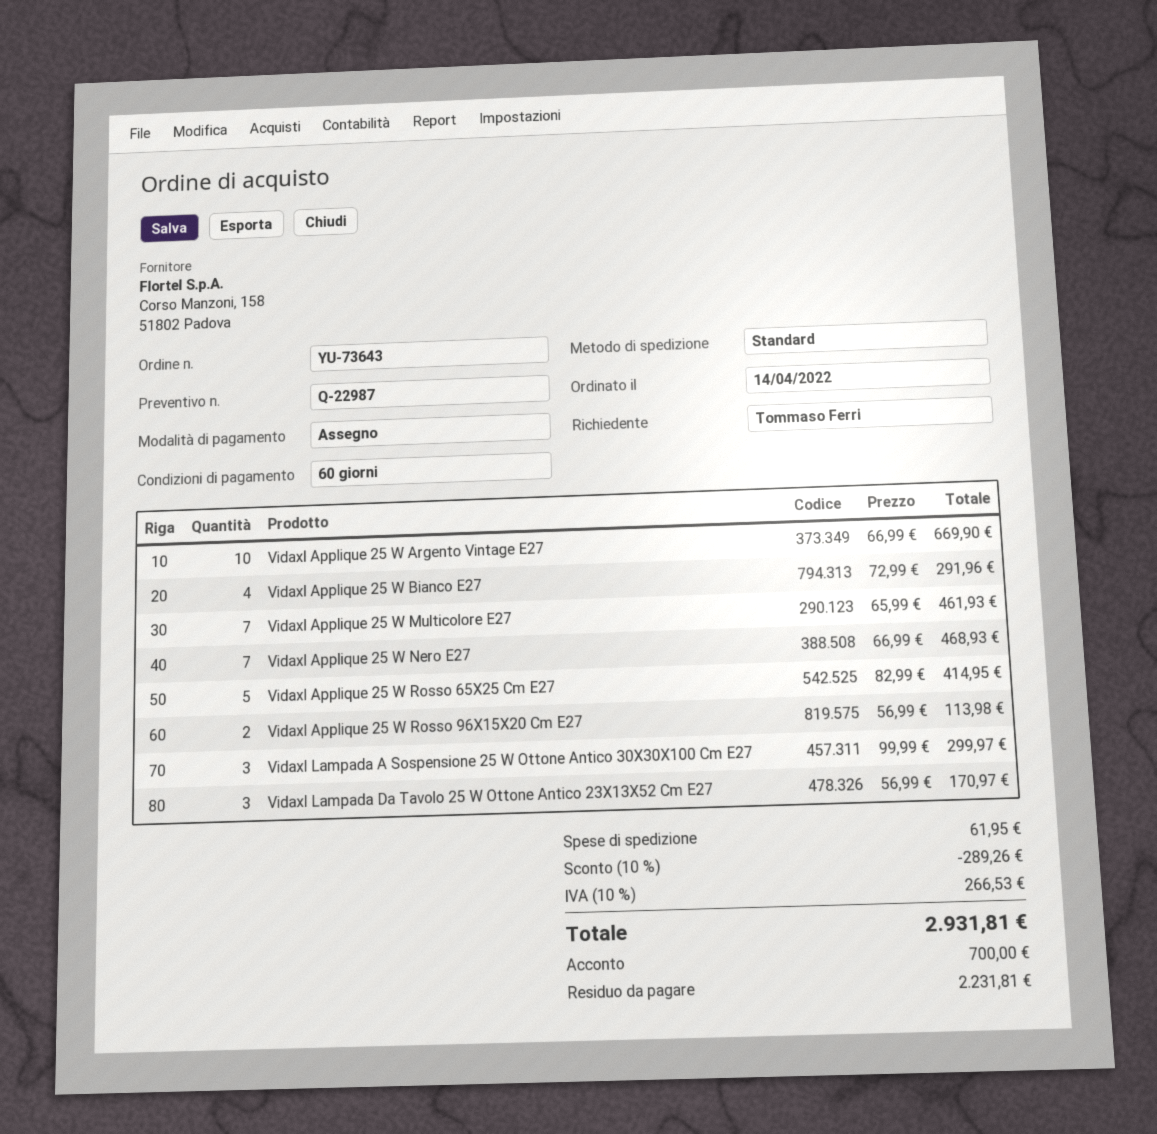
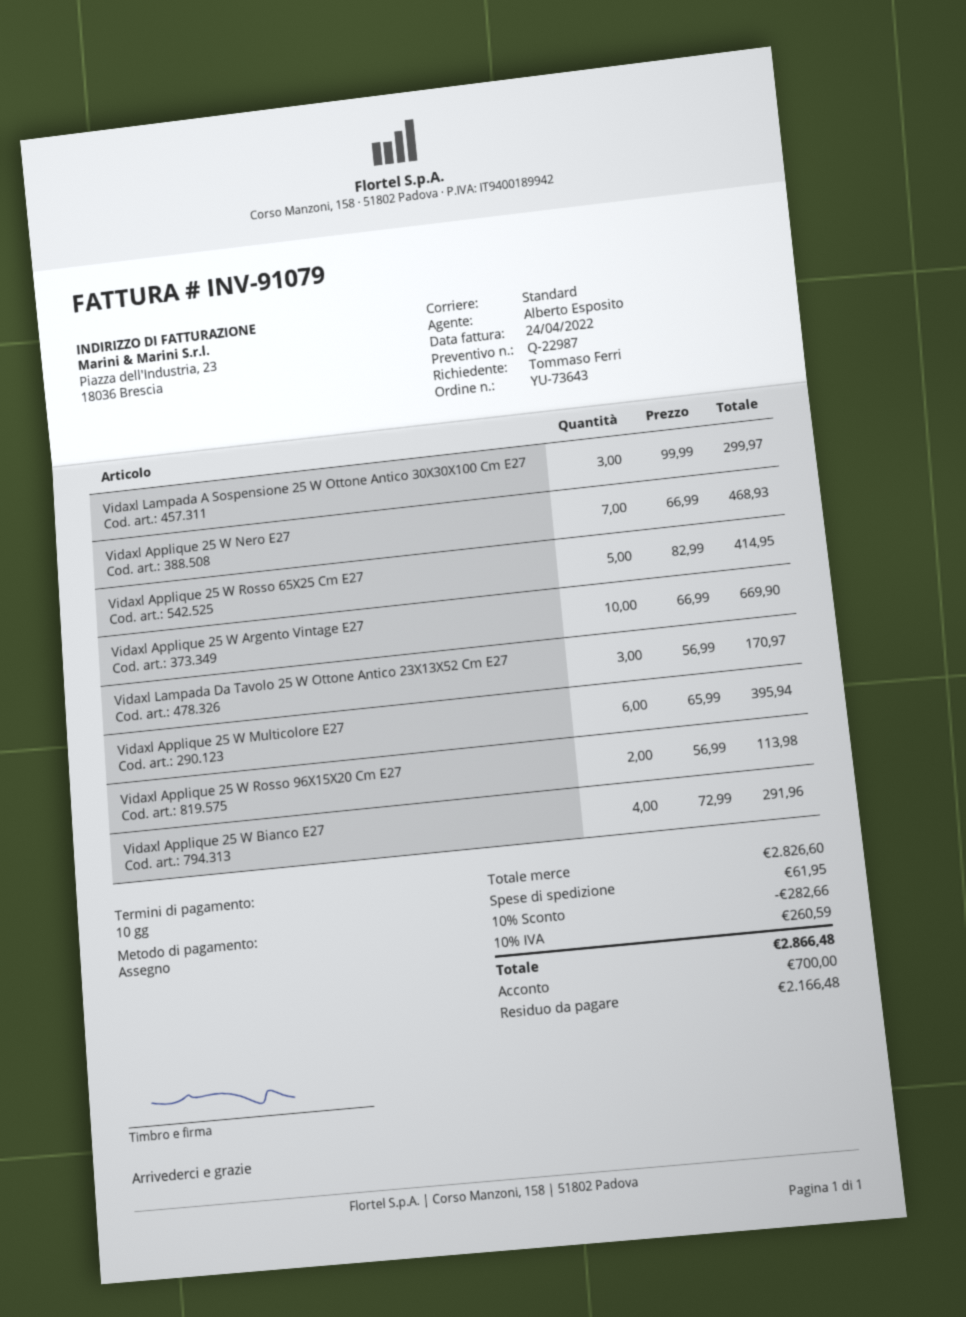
payment terms: 60 days -> 10 days
Vidaxl Applique 25 W Multicolore E27: 7 x 65.99 = 461.93 -> 6 x 65.99 = 395.94
discount: 10% = 289.26 -> 10% = 282.66
tax: 10% = 266.53 -> 10% = 260.59
total: 2931.81 -> 2866.48
balance: 2231.81 -> 2166.48

